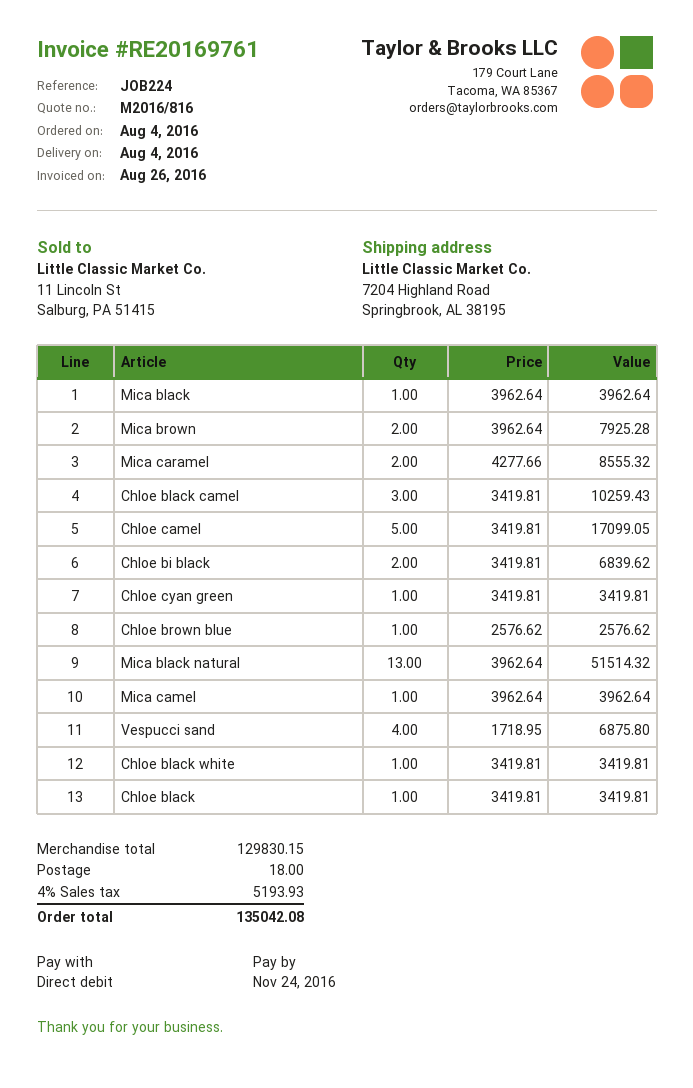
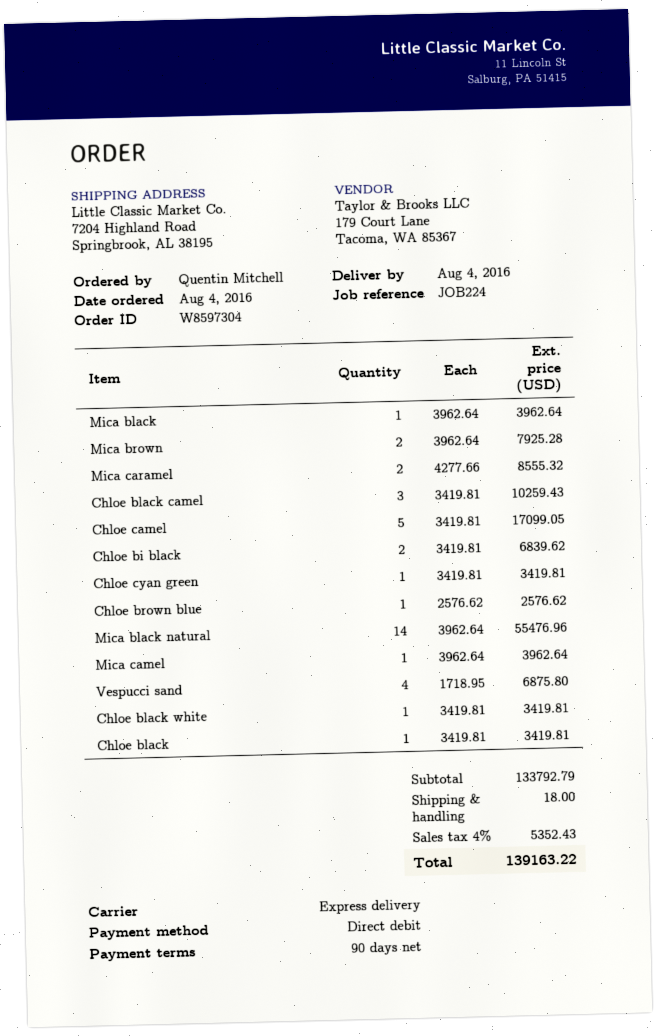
Mica black natural: 13 x 3962.64 = 51514.32 -> 14 x 3962.64 = 55476.96
subtotal: 129830.15 -> 133792.79
tax: 4% = 5193.93 -> 4% = 5352.43
total: 135042.08 -> 139163.22

